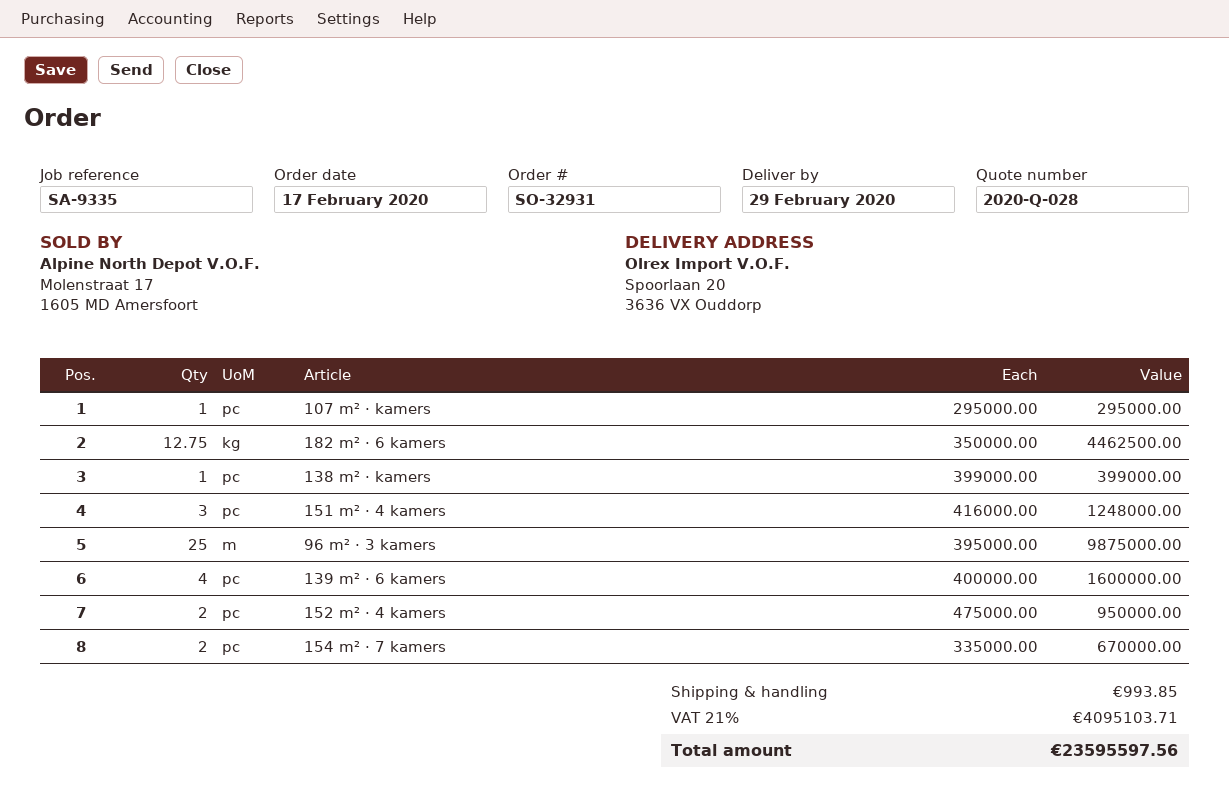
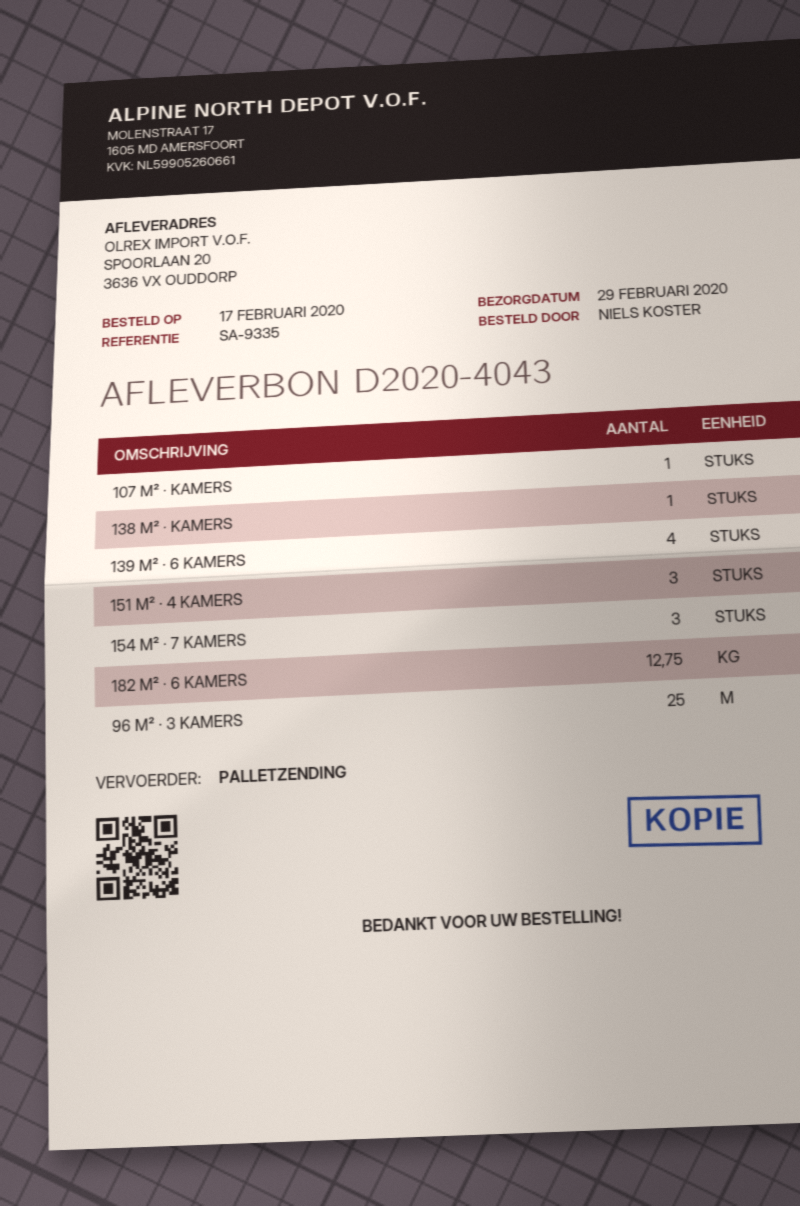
152 m² · 4 kamers: 2 -> none
154 m² · 7 kamers: 2 -> 3

